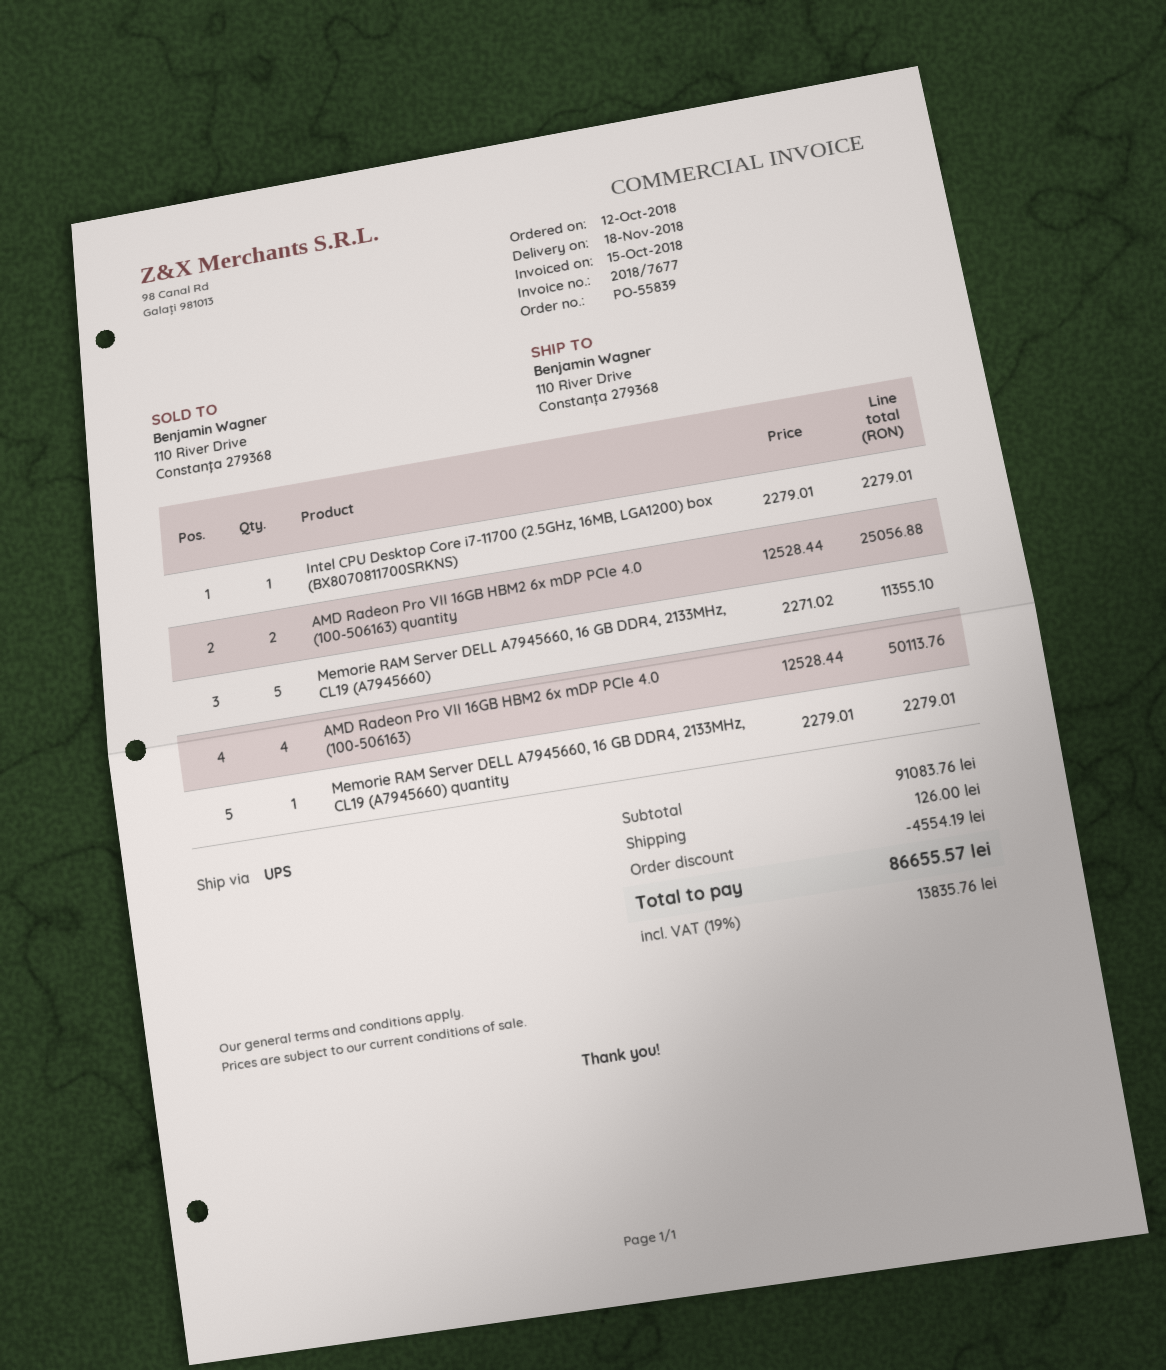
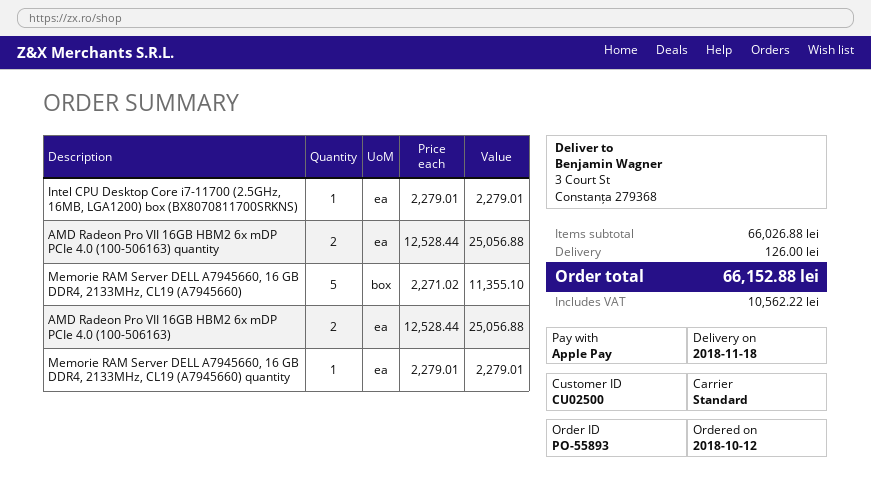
order number: PO-55839 -> PO-55893
shipping method: UPS -> standard
ship to: 110 River Drive, Constanța 279368 -> 3 Court St, Constanța 279368
AMD Radeon Pro VII 16GB HBM2 6x mDP PCIe 4.0 (100-506163): 4 x 12528.44 = 50113.76 -> 2 x 12528.44 = 25056.88
subtotal: 91083.76 -> 66026.88
discount: 4554.19 -> none
tax: 13835.76 -> 10562.22
total: 86655.57 -> 66152.88

